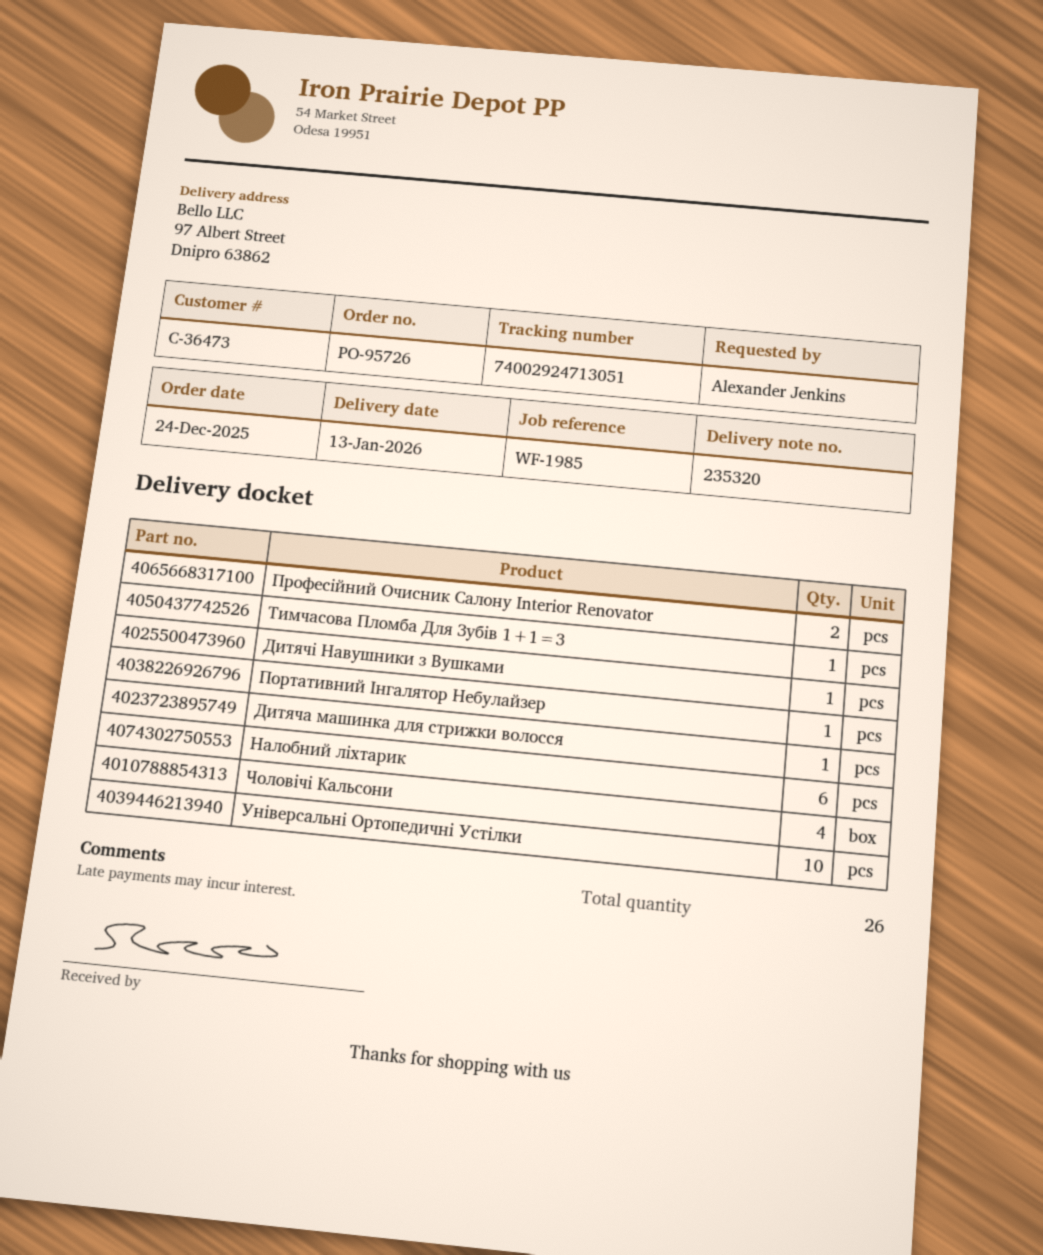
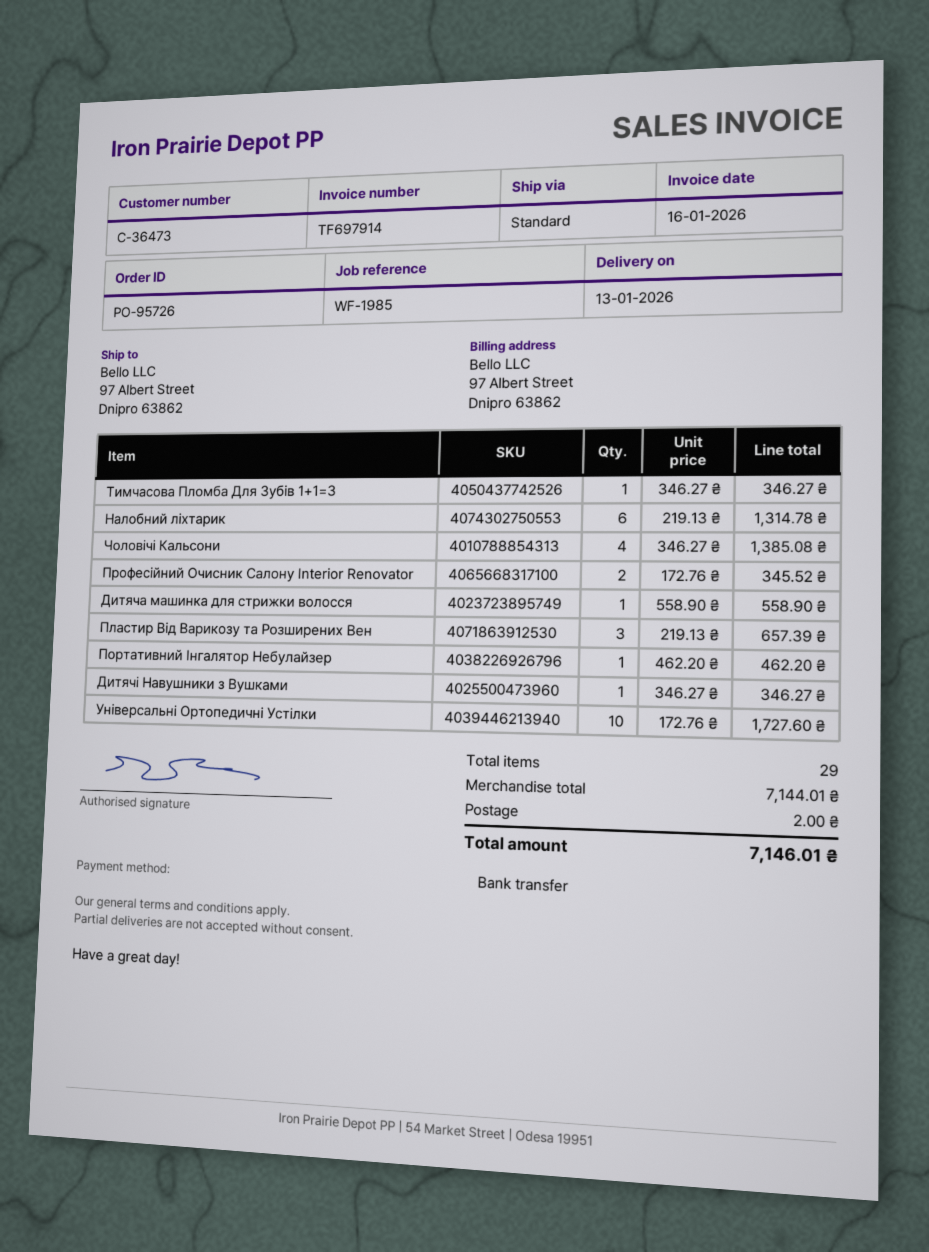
Пластир Від Варикозу та Розширених Вен: none -> 3
total quantity: 26 -> 29

